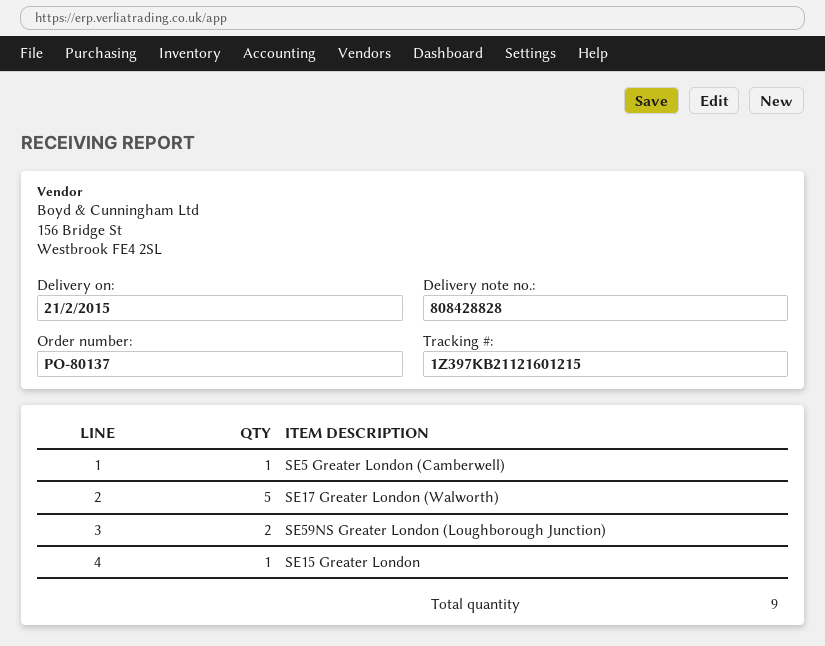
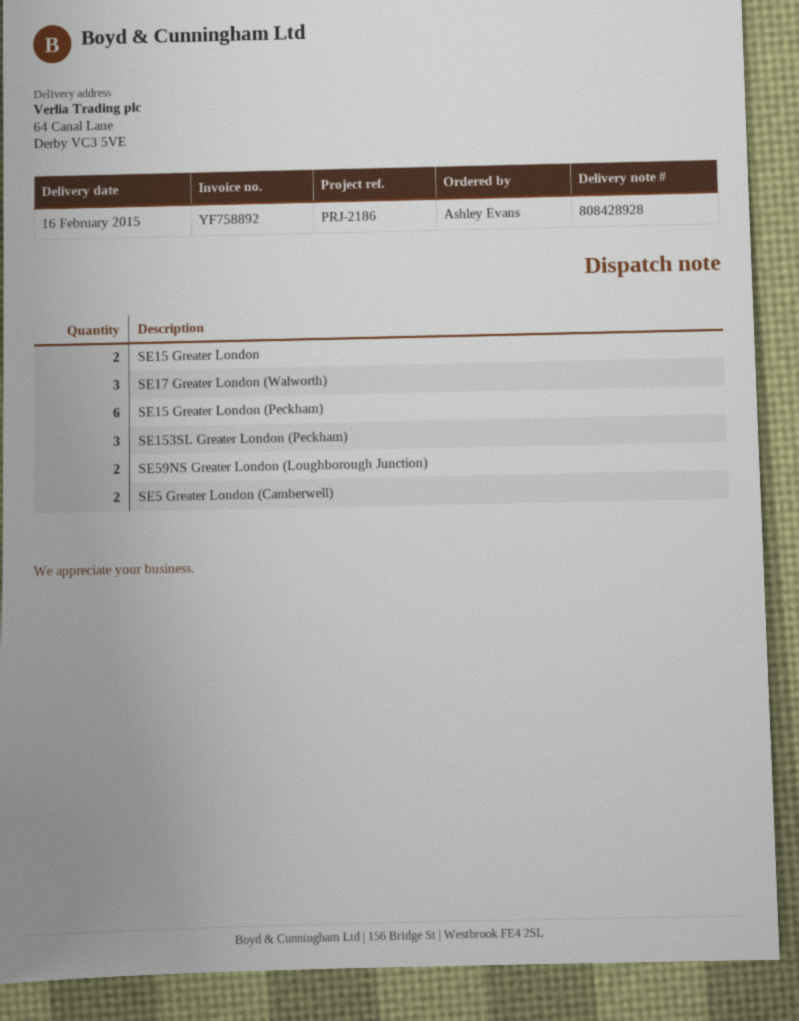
delivery note number: 808428828 -> 808428928
delivery date: 2015-02-21 -> 2015-02-16
SE5 Greater London (Camberwell): 1 -> 2
SE17 Greater London (Walworth): 5 -> 3
SE15 Greater London: 1 -> 2
SE15 Greater London (Peckham): none -> 6
SE153SL Greater London (Peckham): none -> 3

